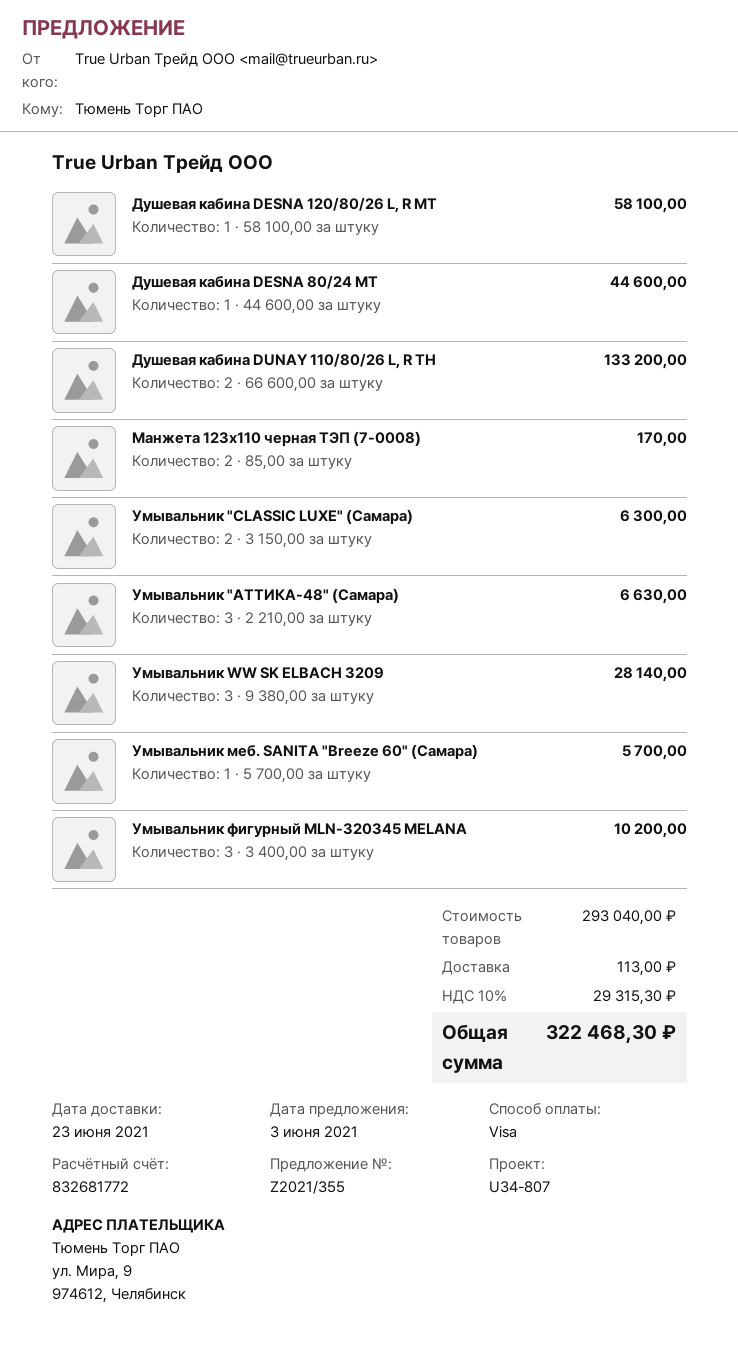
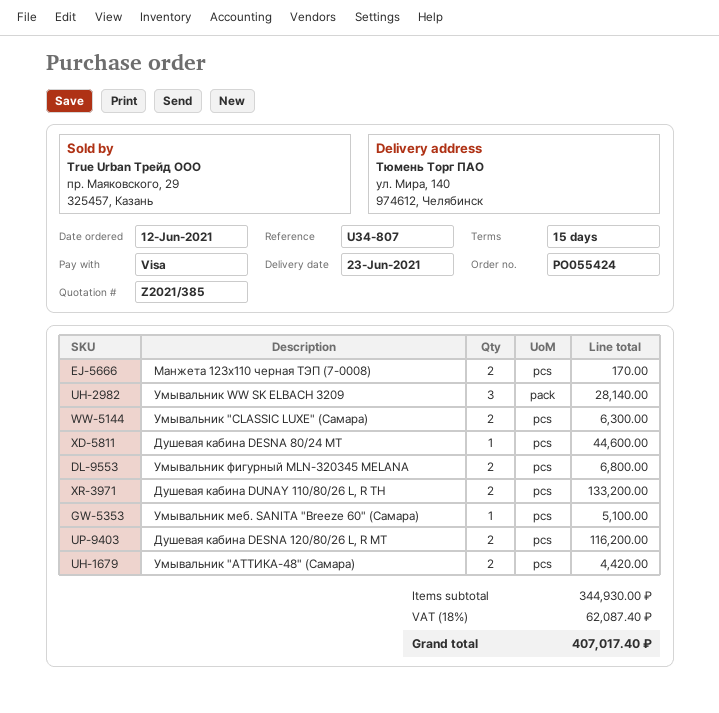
quote number: Z2021/355 -> Z2021/385
Душевая кабина DESNA 120/80/26 L, R МТ: 1 for 58100.00 -> 2 for 116200.00
Умывальник "АТТИКА-48" (Самара): 3 for 6630.00 -> 2 for 4420.00
Умывальник меб. SANITA "Breeze 60" (Самара): 1 for 5700.00 -> 1 for 5100.00
Умывальник фигурный MLN-320345 MELANA: 3 for 10200.00 -> 2 for 6800.00
subtotal: 293040.00 -> 344930.00
shipping: 113.00 -> none
tax: 10% = 29315.30 -> 18% = 62087.40
total: 322468.30 -> 407017.40

